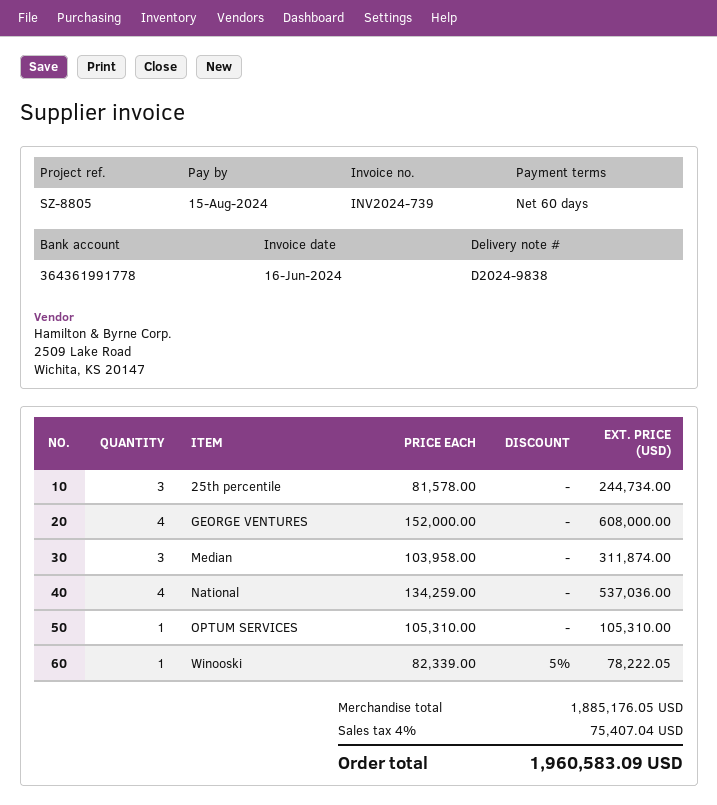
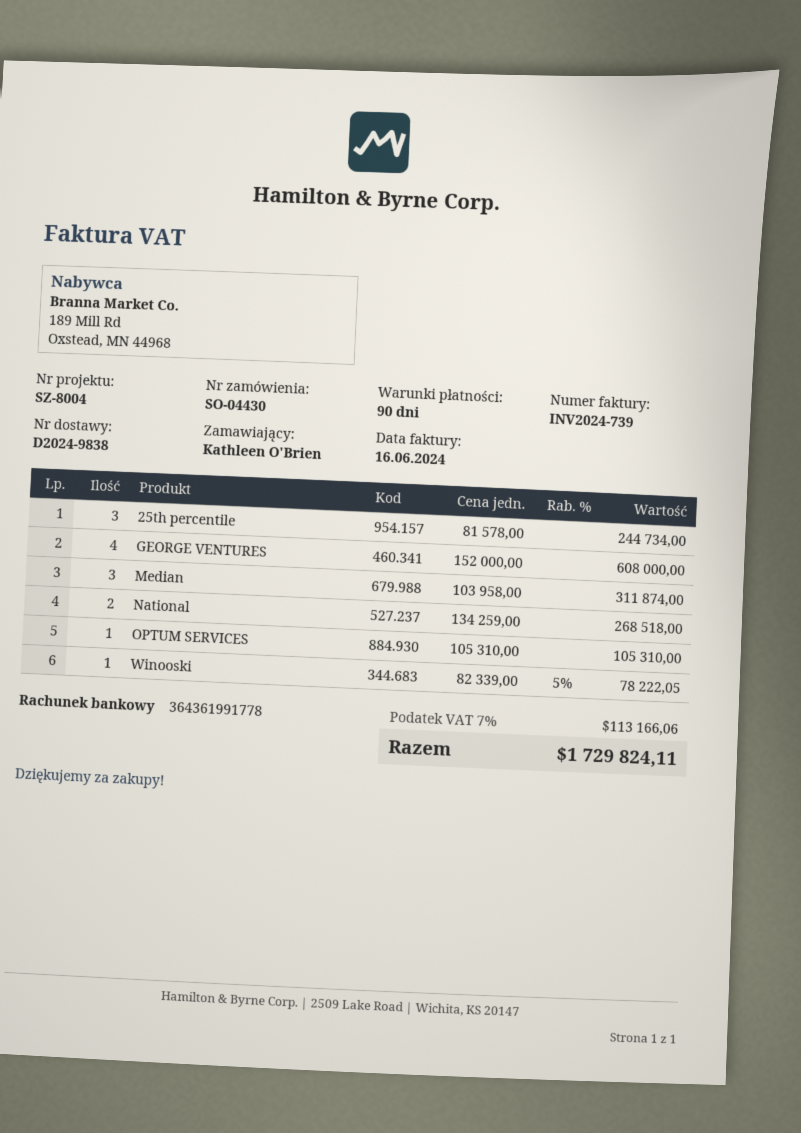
payment terms: 60 days -> 90 days
reference: SZ-8805 -> SZ-8004
National: 4 x 134259.00 = 537036.00 -> 2 x 134259.00 = 268518.00
tax: 4% = 75407.04 -> 7% = 113166.06
total: 1960583.09 -> 1729824.11

